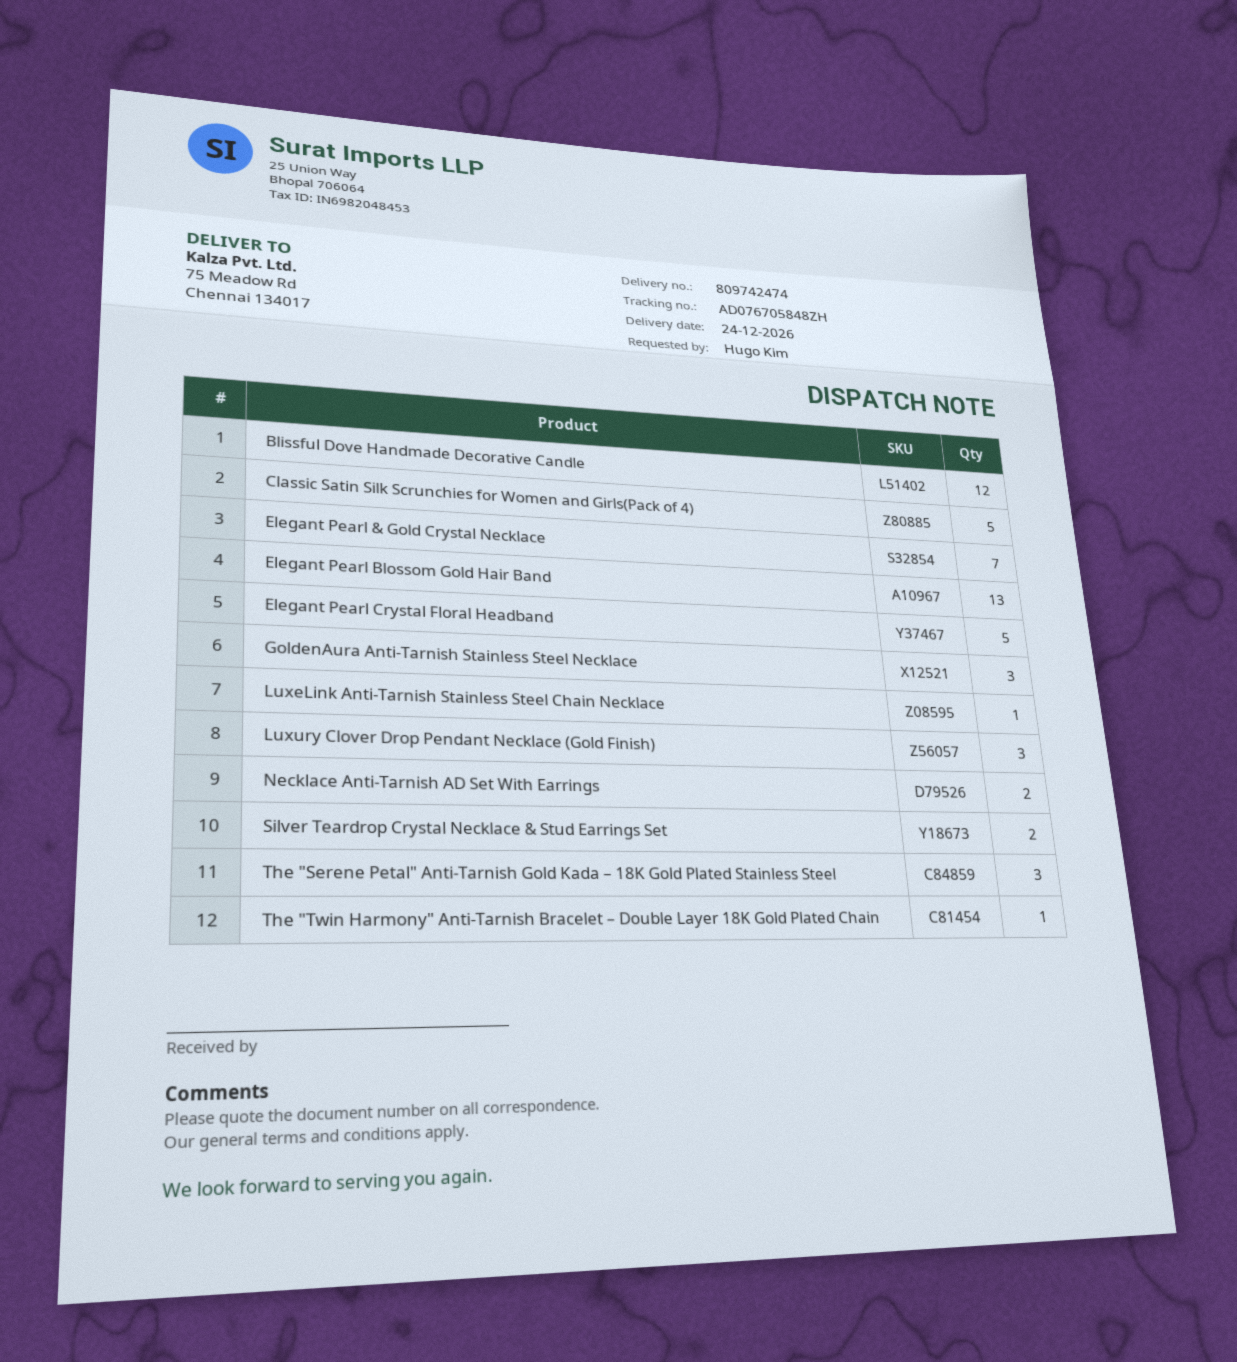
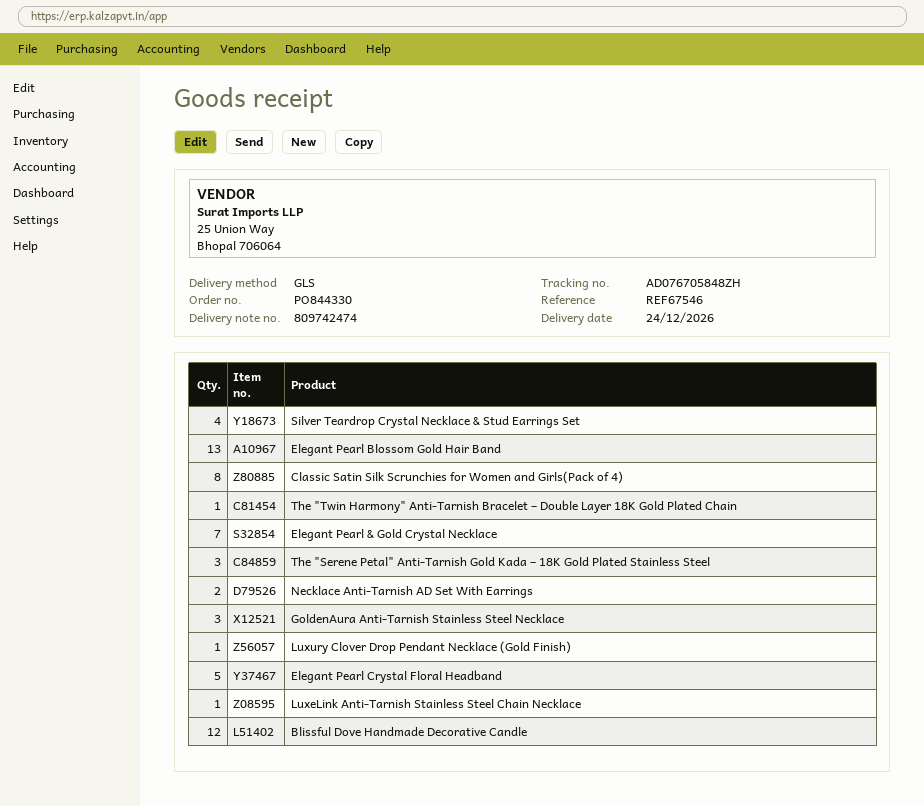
Classic Satin Silk Scrunchies for Women and Girls(Pack of 4): 5 -> 8
Luxury Clover Drop Pendant Necklace (Gold Finish): 3 -> 1
Silver Teardrop Crystal Necklace & Stud Earrings Set: 2 -> 4

